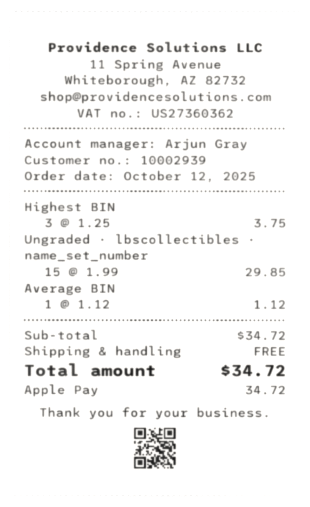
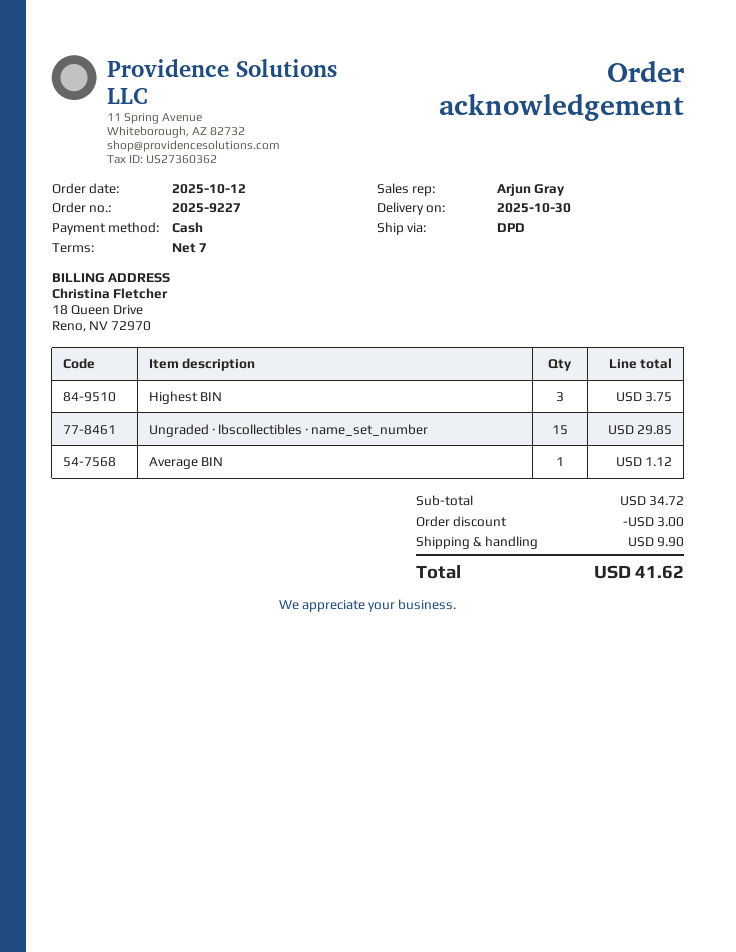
payment method: Apple Pay -> cash
discount: none -> 3.00
shipping: 0.00 -> 9.90
total: 34.72 -> 41.62

